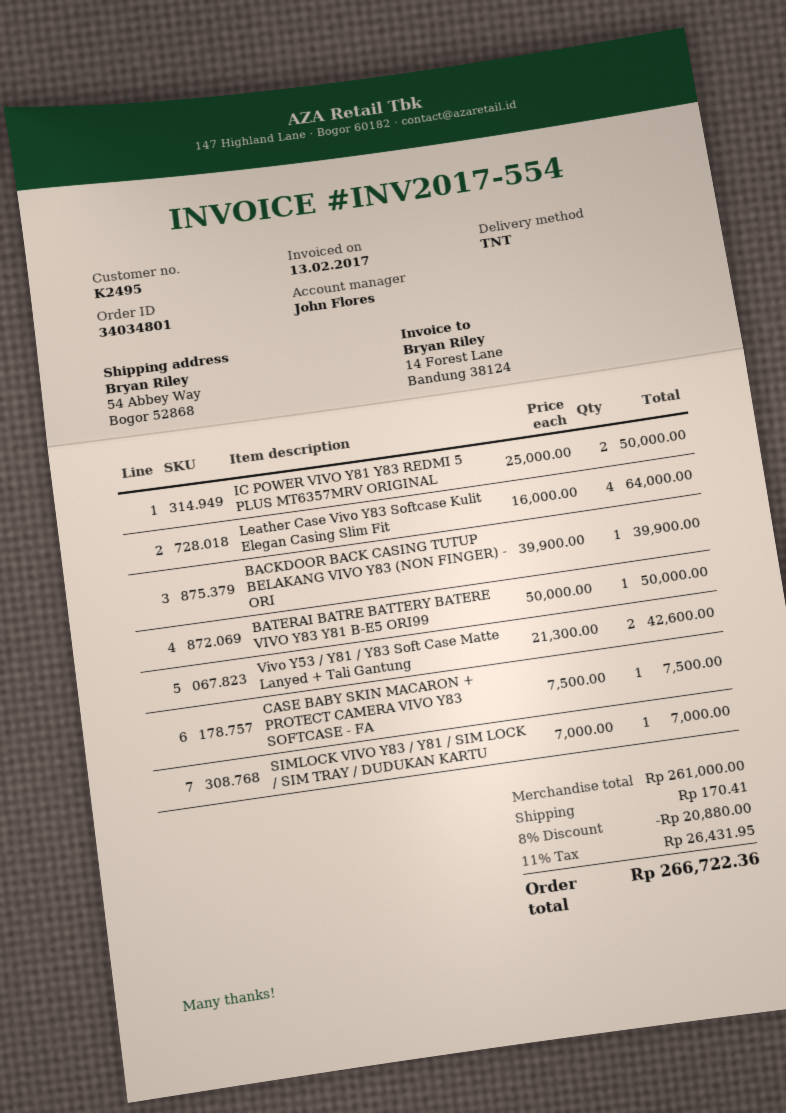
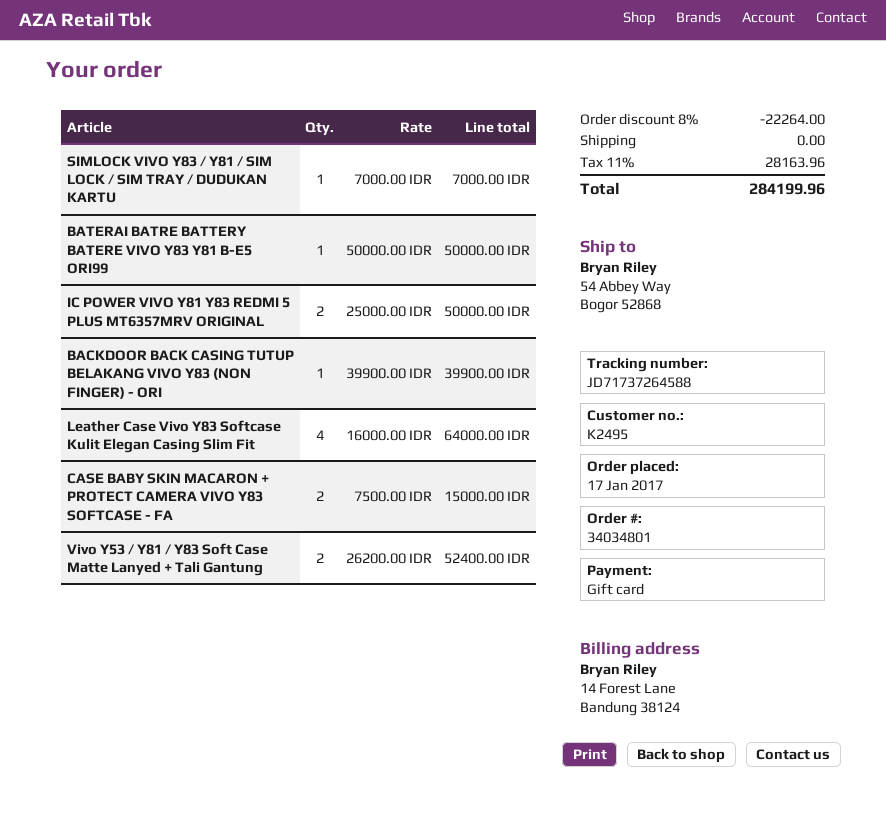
Vivo Y53 / Y81 / Y83 Soft Case Matte Lanyed + Tali Gantung: 2 x 21300.00 = 42600.00 -> 2 x 26200.00 = 52400.00
CASE BABY SKIN MACARON + PROTECT CAMERA VIVO Y83 SOFTCASE - FA: 1 x 7500.00 = 7500.00 -> 2 x 7500.00 = 15000.00
discount: 8% = 20880.00 -> 8% = 22264.00
shipping: 170.41 -> 0.00
tax: 11% = 26431.95 -> 11% = 28163.96
total: 266722.36 -> 284199.96

